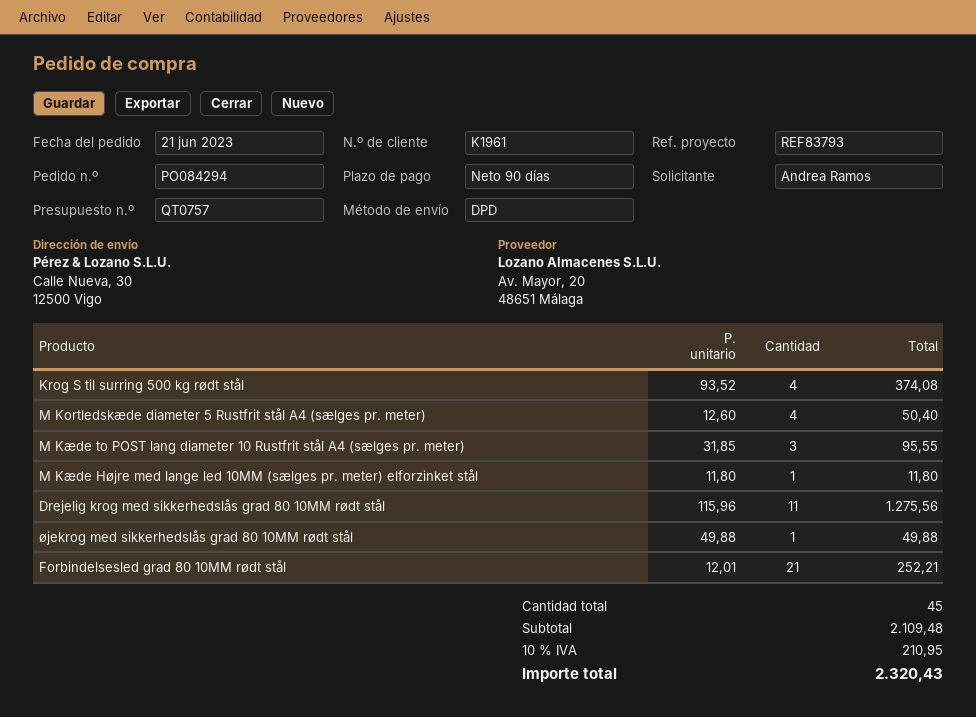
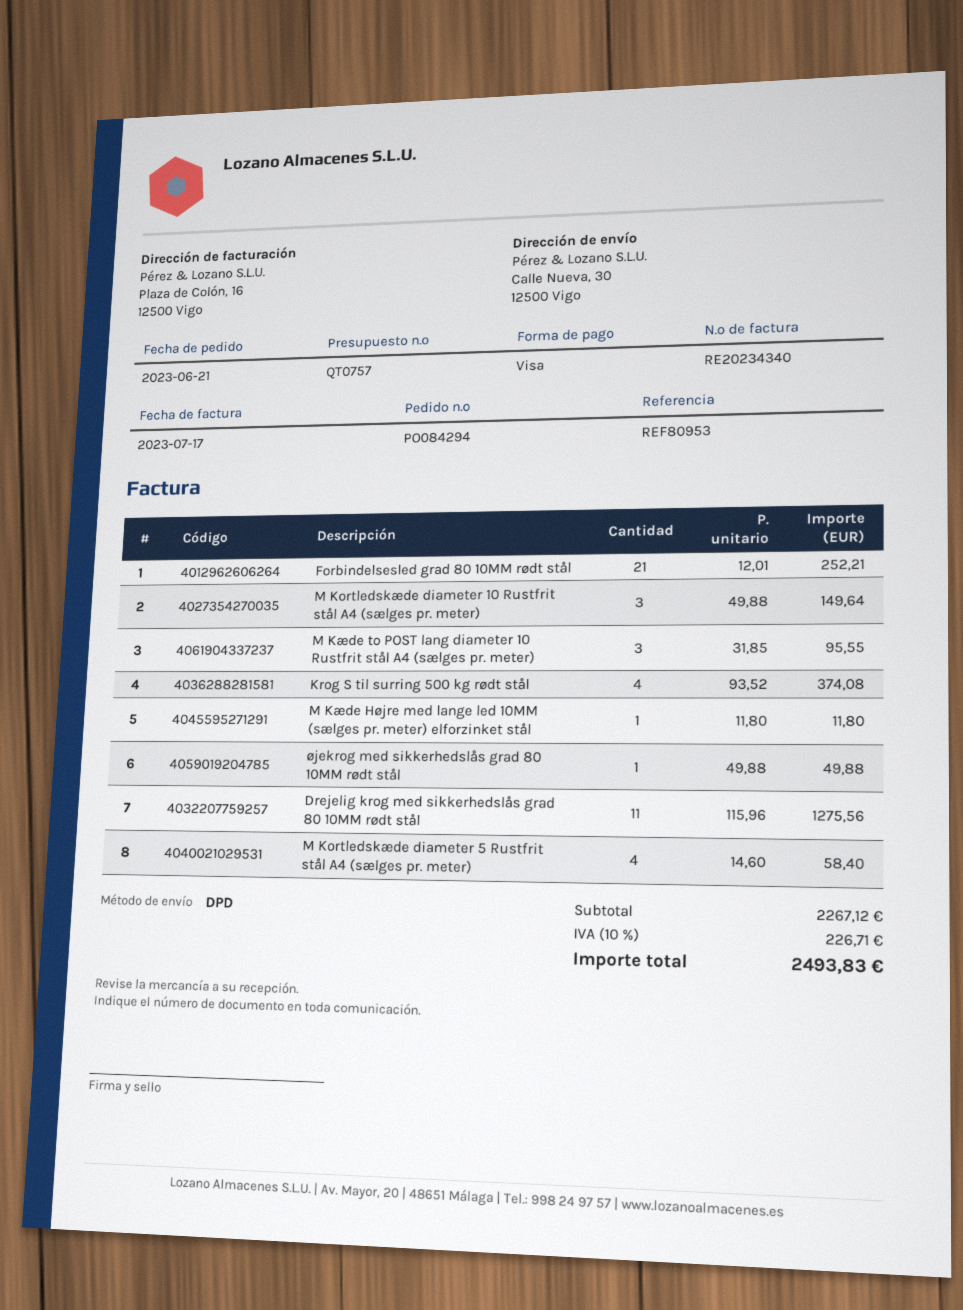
reference: REF83793 -> REF80953
M Kortledskæde diameter 5 Rustfrit stål A4 (sælges pr. meter): 4 x 12.60 = 50.40 -> 4 x 14.60 = 58.40
M Kortledskæde diameter 10 Rustfrit stål A4 (sælges pr. meter): none -> 3 x 49.88 = 149.64
subtotal: 2109.48 -> 2267.12
tax: 10% = 210.95 -> 10% = 226.71
total: 2320.43 -> 2493.83

